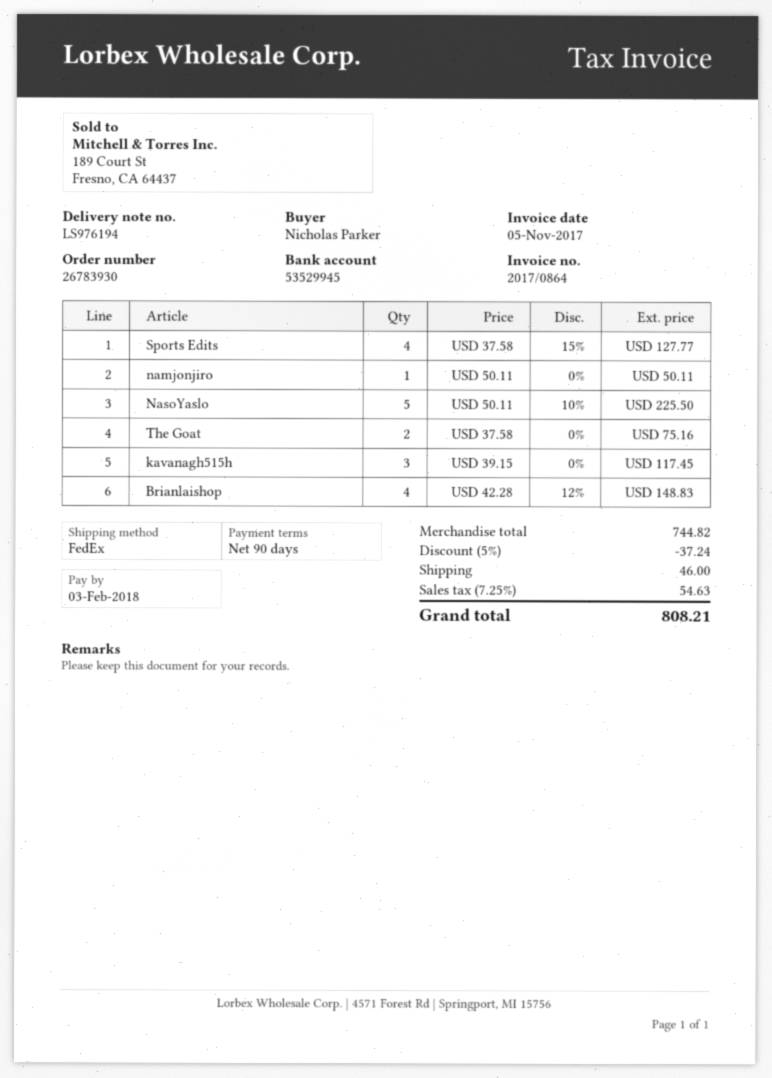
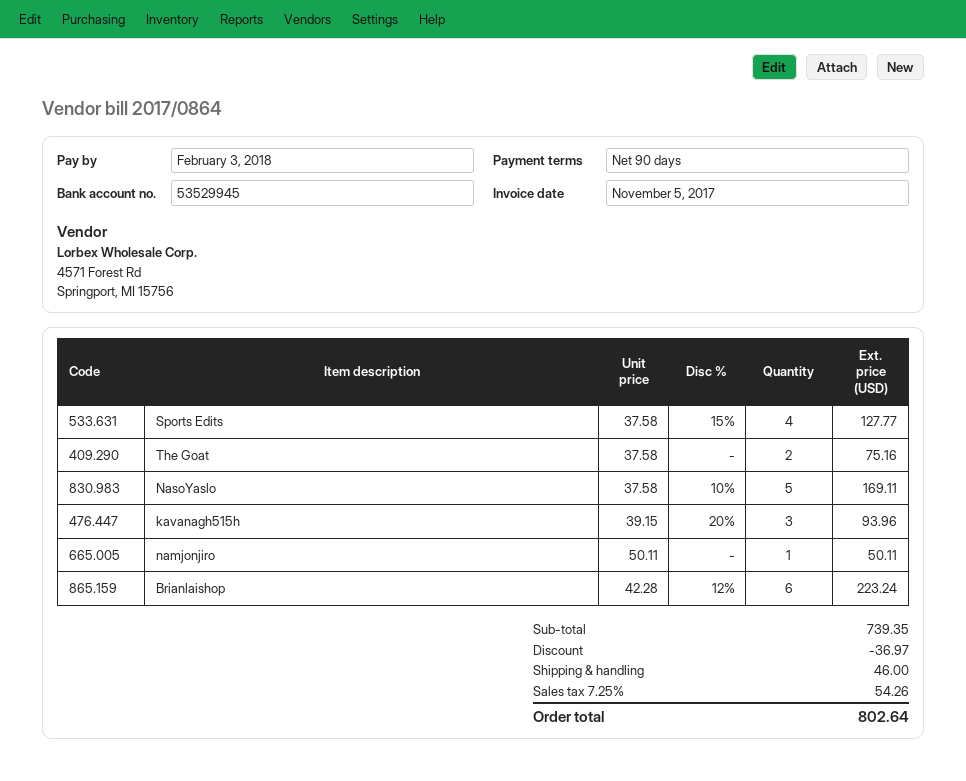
NasoYaslo: 5 x 50.11 - 10% = 225.50 -> 5 x 37.58 - 10% = 169.11
kavanagh515h: 3 x 39.15 = 117.45 -> 3 x 39.15 - 20% = 93.96
Brianlaishop: 4 x 42.28 - 12% = 148.83 -> 6 x 42.28 - 12% = 223.24
subtotal: 744.82 -> 739.35
discount: 37.24 -> 36.97
tax: 7.25% = 54.63 -> 7.25% = 54.26
total: 808.21 -> 802.64

